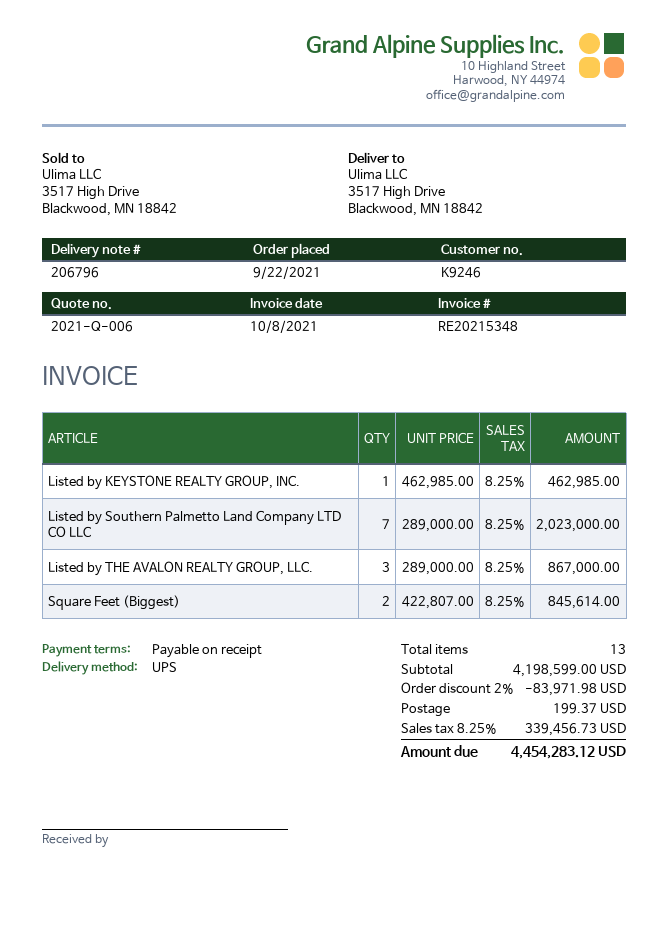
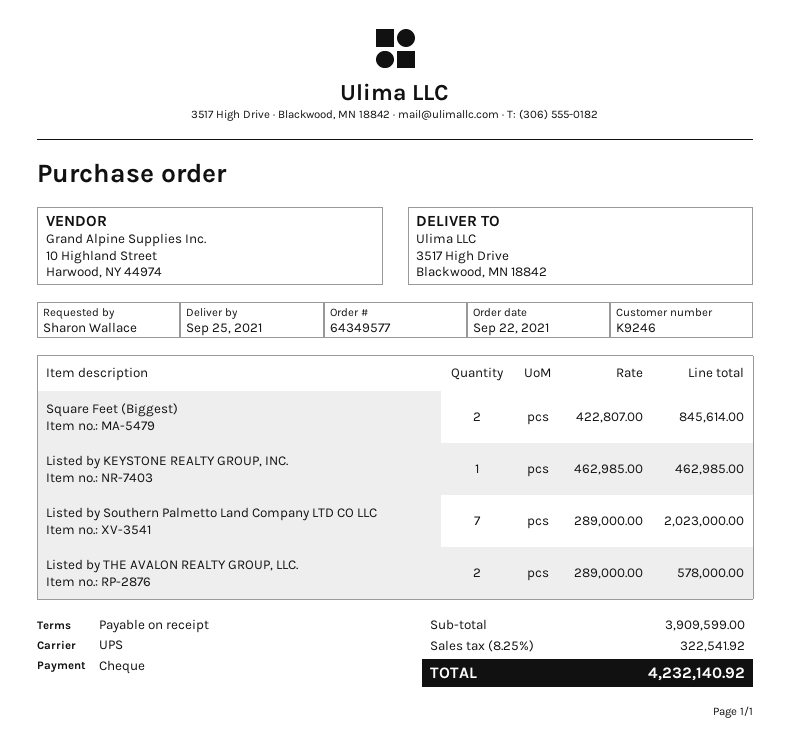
Listed by THE AVALON REALTY GROUP, LLC.: 3 x 289000.00 = 867000.00 -> 2 x 289000.00 = 578000.00
subtotal: 4198599.00 -> 3909599.00
discount: 2% = 83971.98 -> none
shipping: 199.37 -> none
tax: 8.25% = 339456.73 -> 8.25% = 322541.92
total: 4454283.12 -> 4232140.92

